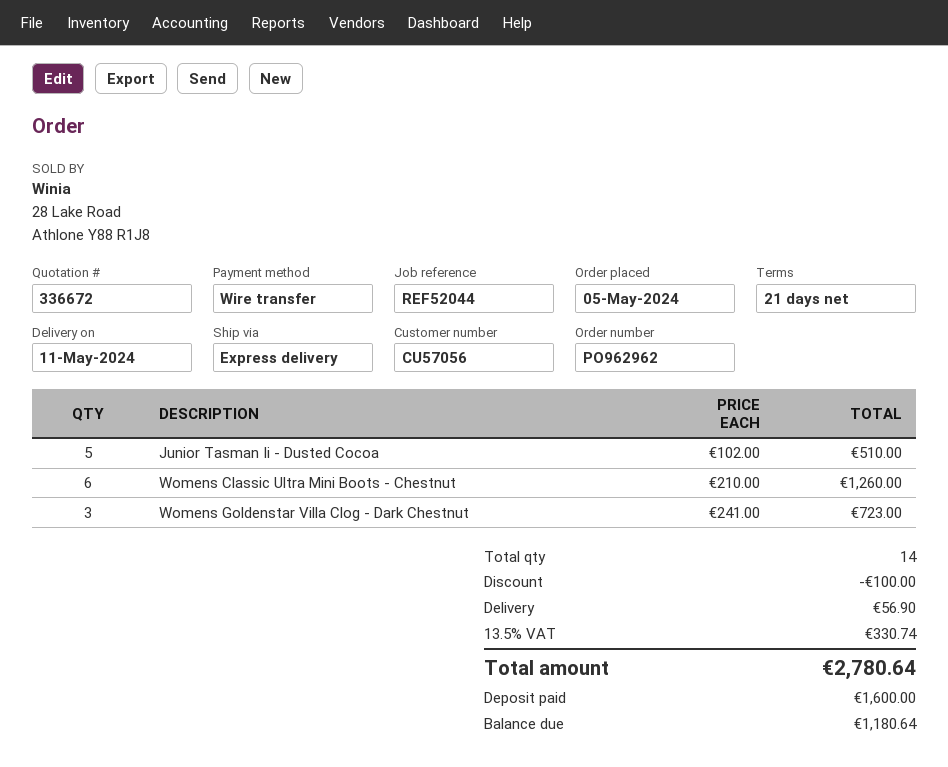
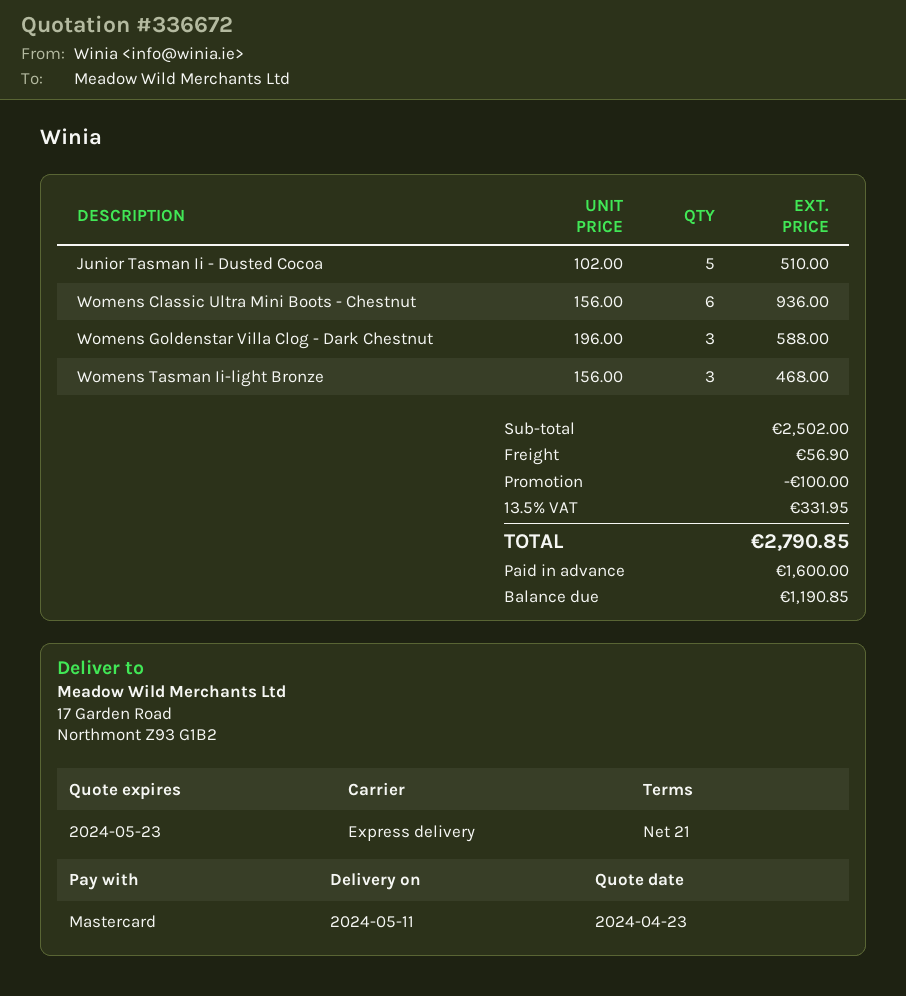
payment method: bank transfer -> Mastercard
Womens Classic Ultra Mini Boots - Chestnut: 6 x 210.00 = 1260.00 -> 6 x 156.00 = 936.00
Womens Goldenstar Villa Clog - Dark Chestnut: 3 x 241.00 = 723.00 -> 3 x 196.00 = 588.00
Womens Tasman Ii-light Bronze: none -> 3 x 156.00 = 468.00
tax: 13.5% = 330.74 -> 13.5% = 331.95
total: 2780.64 -> 2790.85
balance: 1180.64 -> 1190.85

